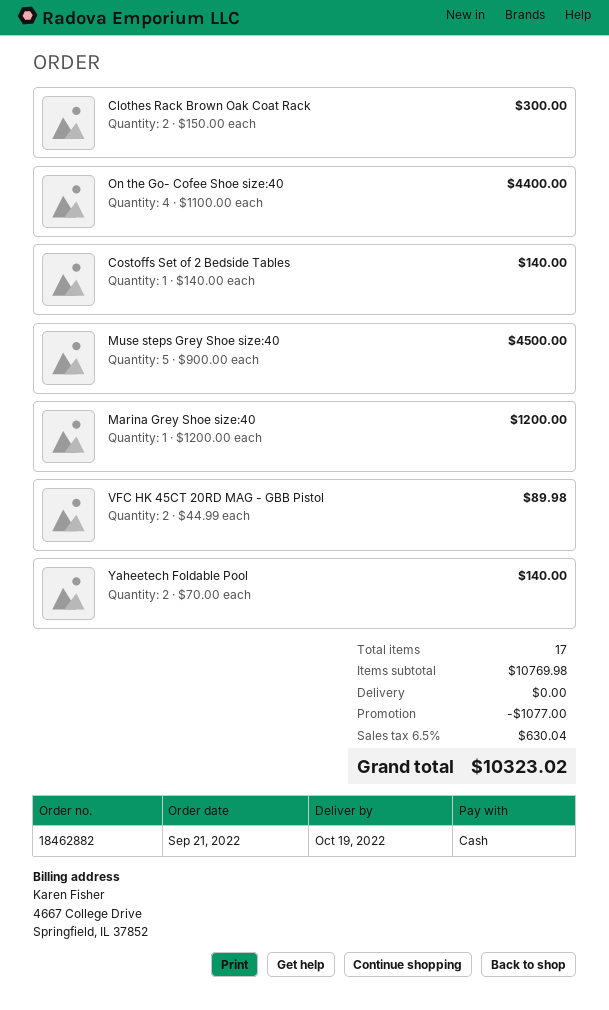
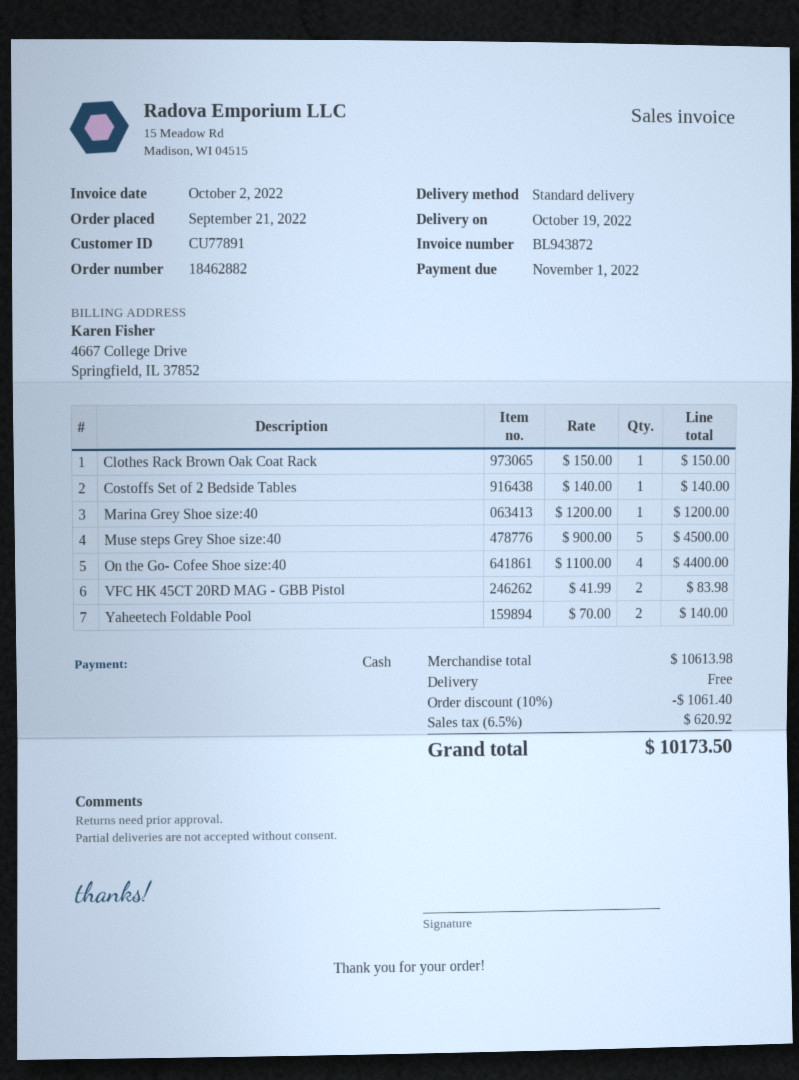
Clothes Rack Brown Oak Coat Rack: 2 x 150.00 = 300.00 -> 1 x 150.00 = 150.00
VFC HK 45CT 20RD MAG - GBB Pistol: 2 x 44.99 = 89.98 -> 2 x 41.99 = 83.98
subtotal: 10769.98 -> 10613.98
discount: 1077.00 -> 1061.40
tax: 6.5% = 630.04 -> 6.5% = 620.92
total: 10323.02 -> 10173.50

